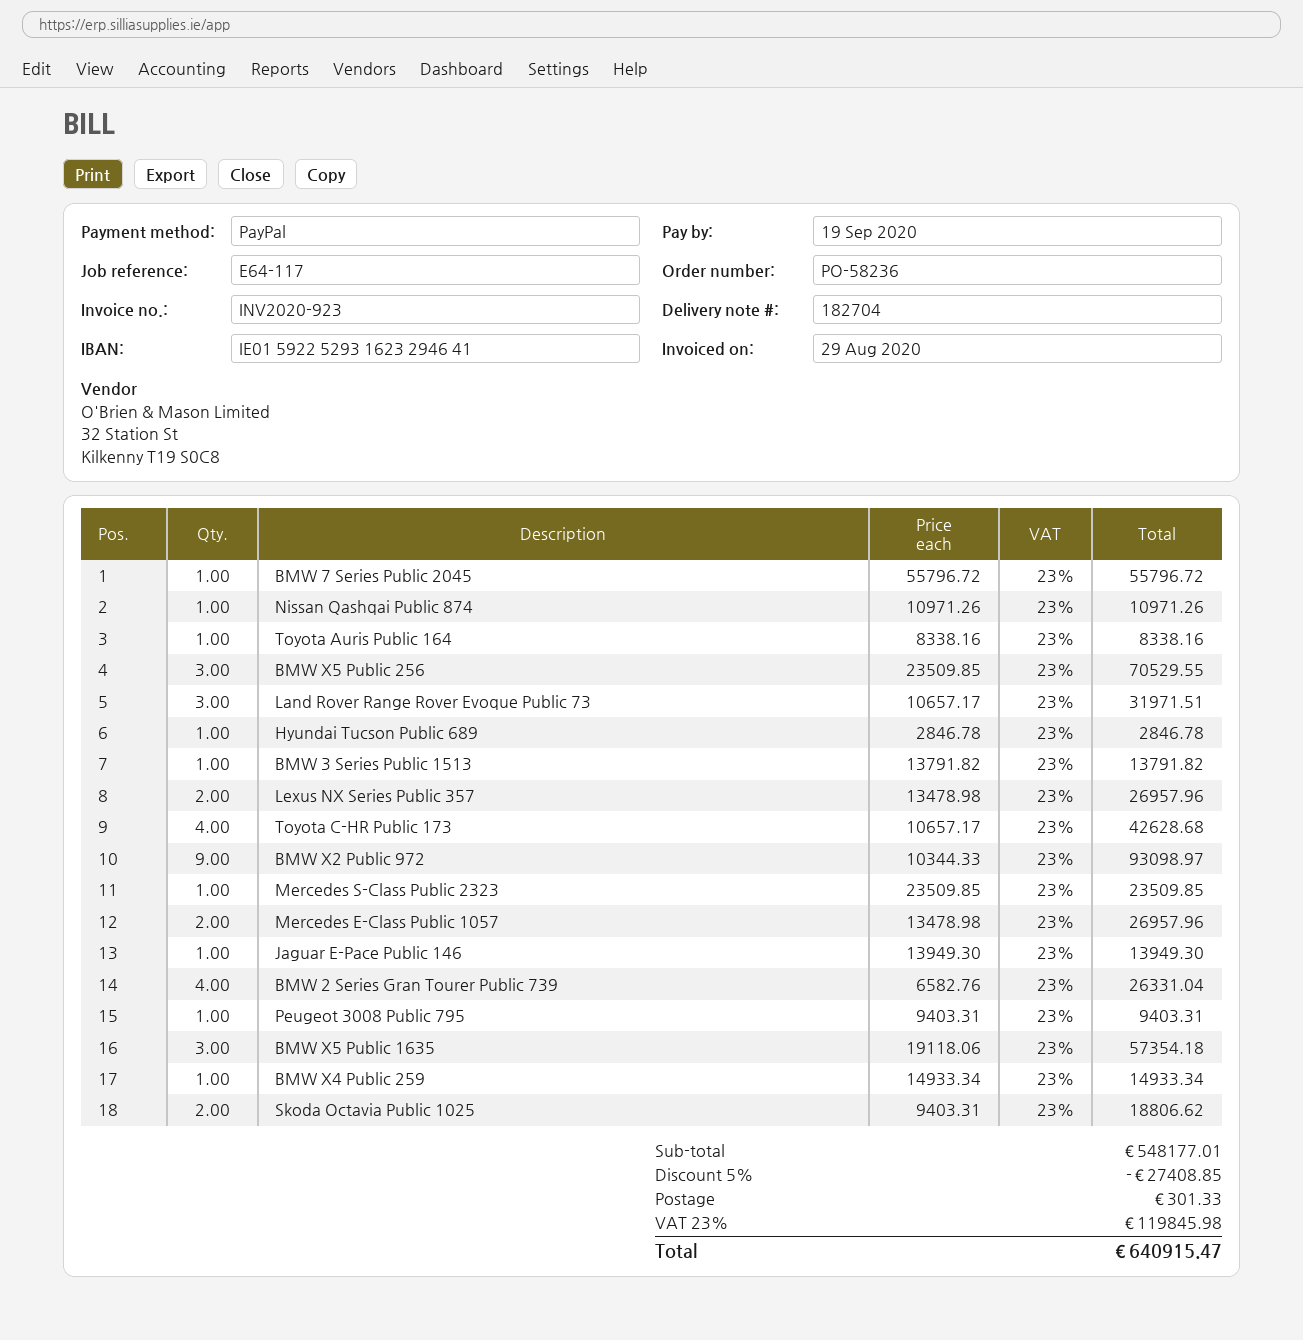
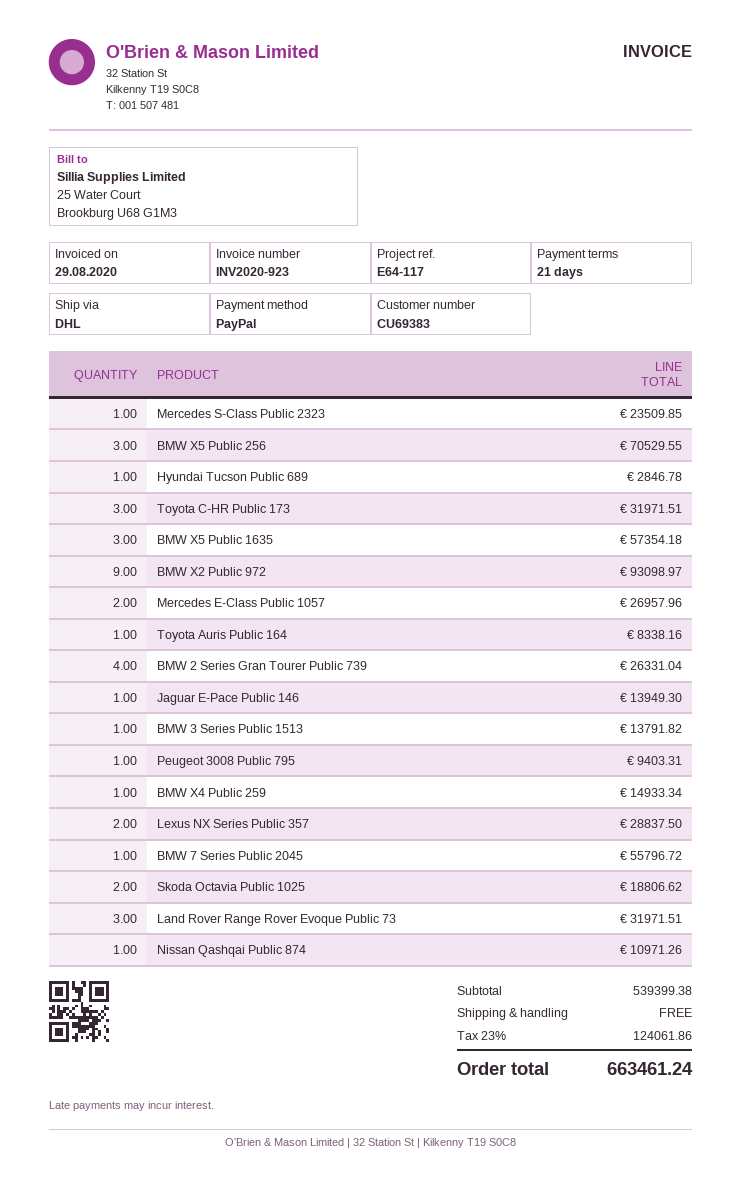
Lexus NX Series Public 357: 2 for 26957.96 -> 2 for 28837.50
Toyota C-HR Public 173: 4 for 42628.68 -> 3 for 31971.51
subtotal: 548177.01 -> 539399.38
discount: 5% = 27408.85 -> none
shipping: 301.33 -> 0.00
tax: 23% = 119845.98 -> 23% = 124061.86
total: 640915.47 -> 663461.24

